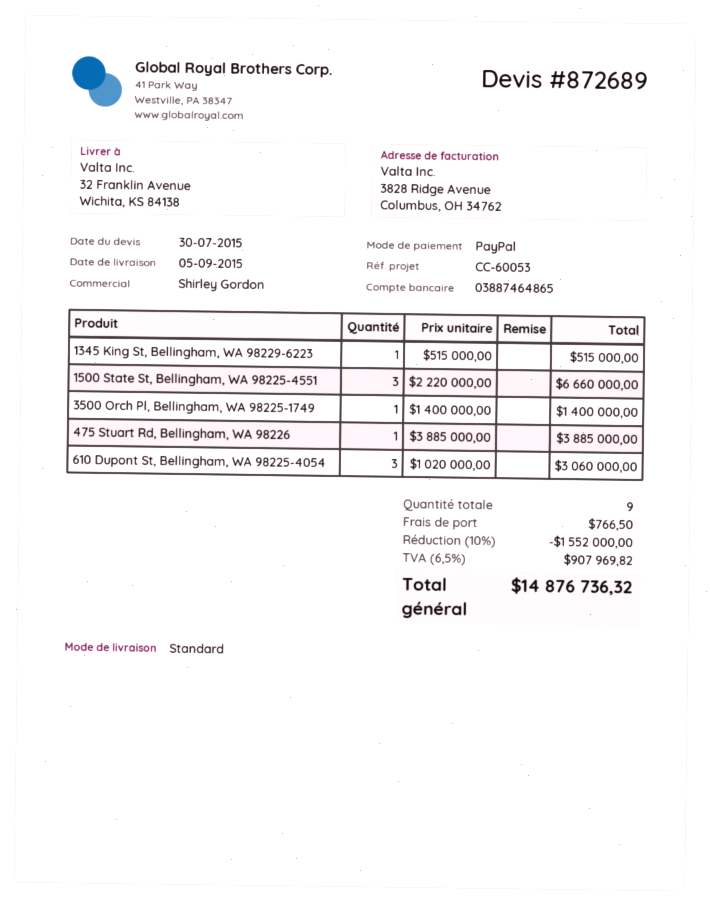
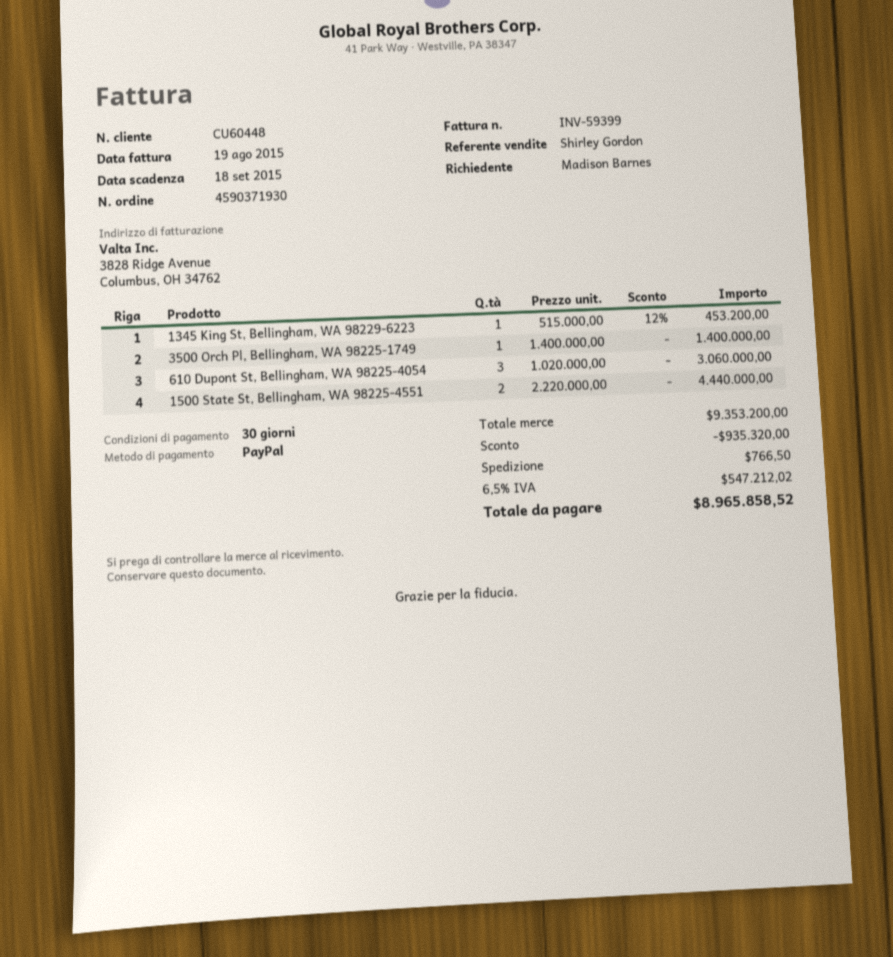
1345 King St, Bellingham, WA 98229-6223: 1 x 515000.00 = 515000.00 -> 1 x 515000.00 - 12% = 453200.00
1500 State St, Bellingham, WA 98225-4551: 3 x 2220000.00 = 6660000.00 -> 2 x 2220000.00 = 4440000.00
475 Stuart Rd, Bellingham, WA 98226: 1 x 3885000.00 = 3885000.00 -> none
discount: 1552000.00 -> 935320.00
tax: 6.5% = 907969.82 -> 6.5% = 547212.02
total: 14876736.32 -> 8965858.52

